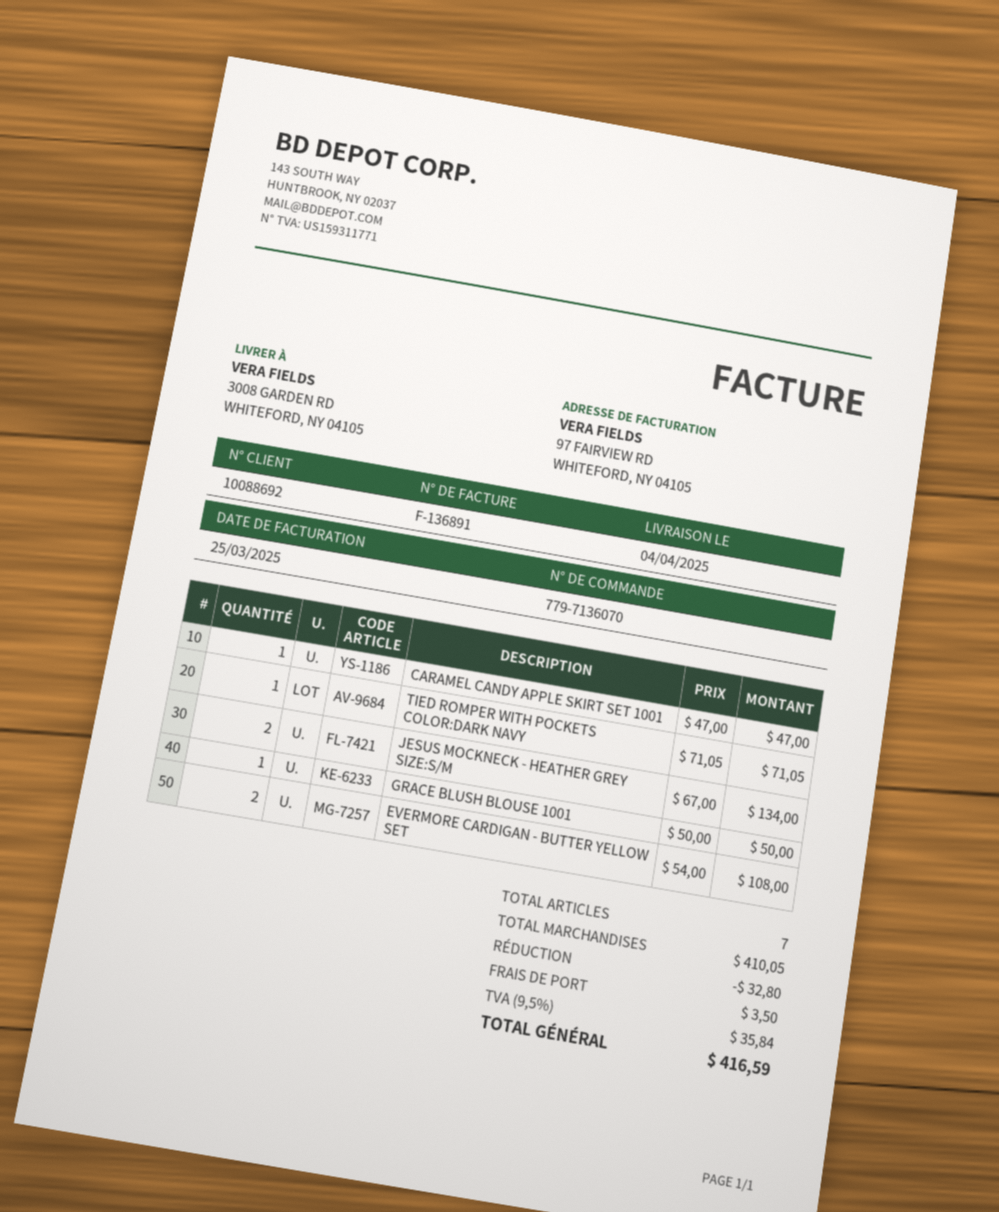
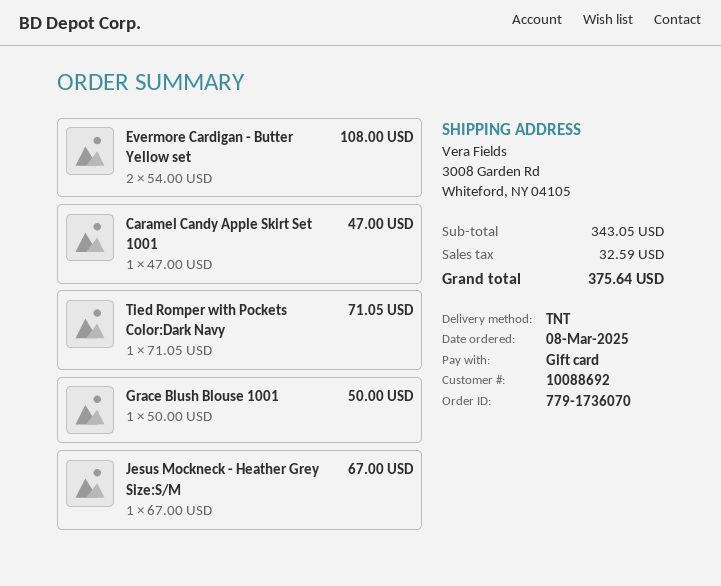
order number: 779-7136070 -> 779-1736070
JESUS MOCKNECK - HEATHER GREY SIZE:S/M: 2 x 67.00 = 134.00 -> 1 x 67.00 = 67.00
subtotal: 410.05 -> 343.05
discount: 32.80 -> none
shipping: 3.50 -> none
tax: 35.84 -> 32.59
total: 416.59 -> 375.64

